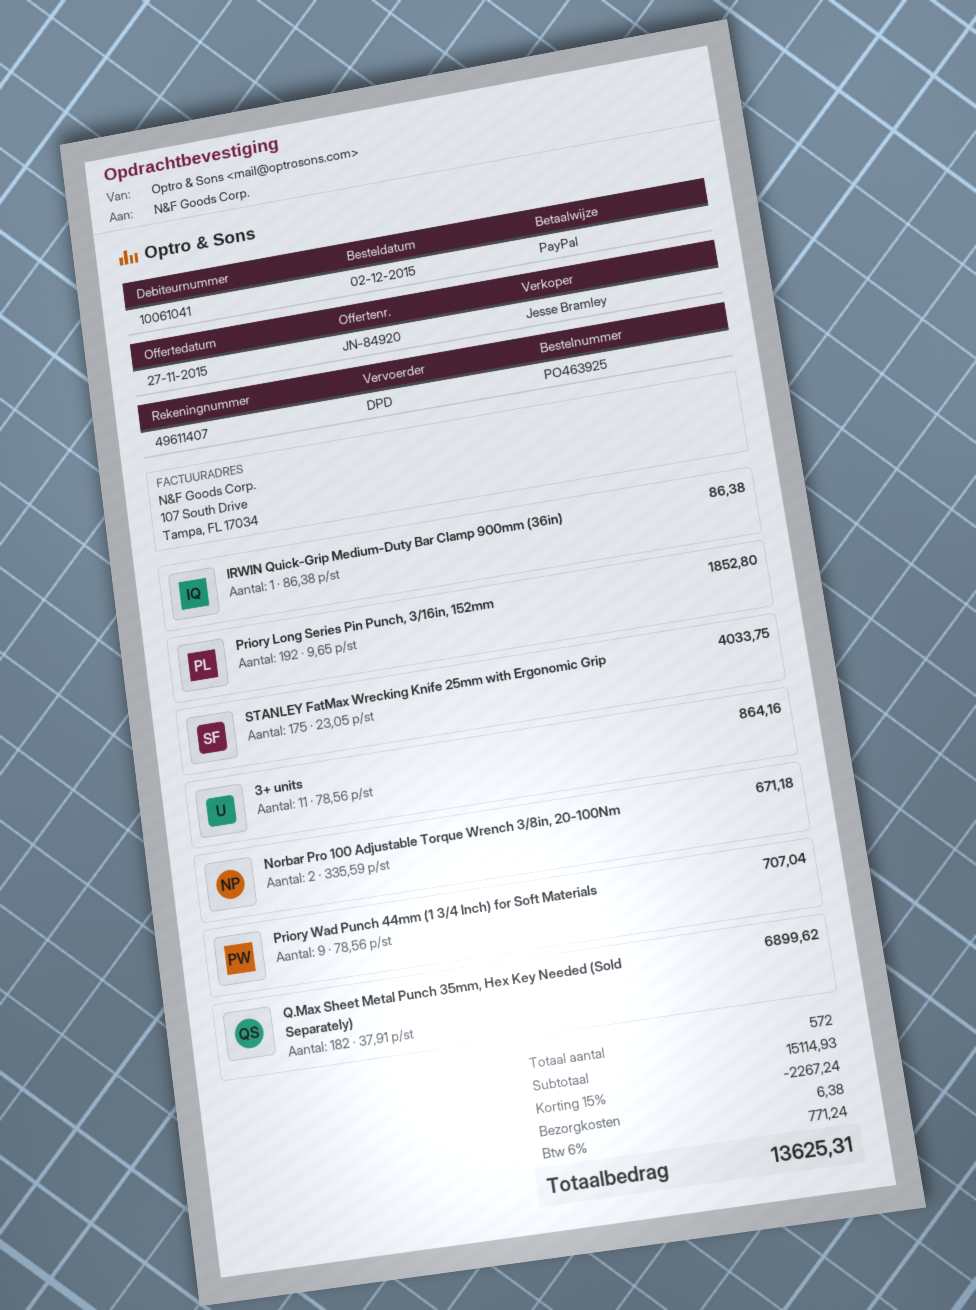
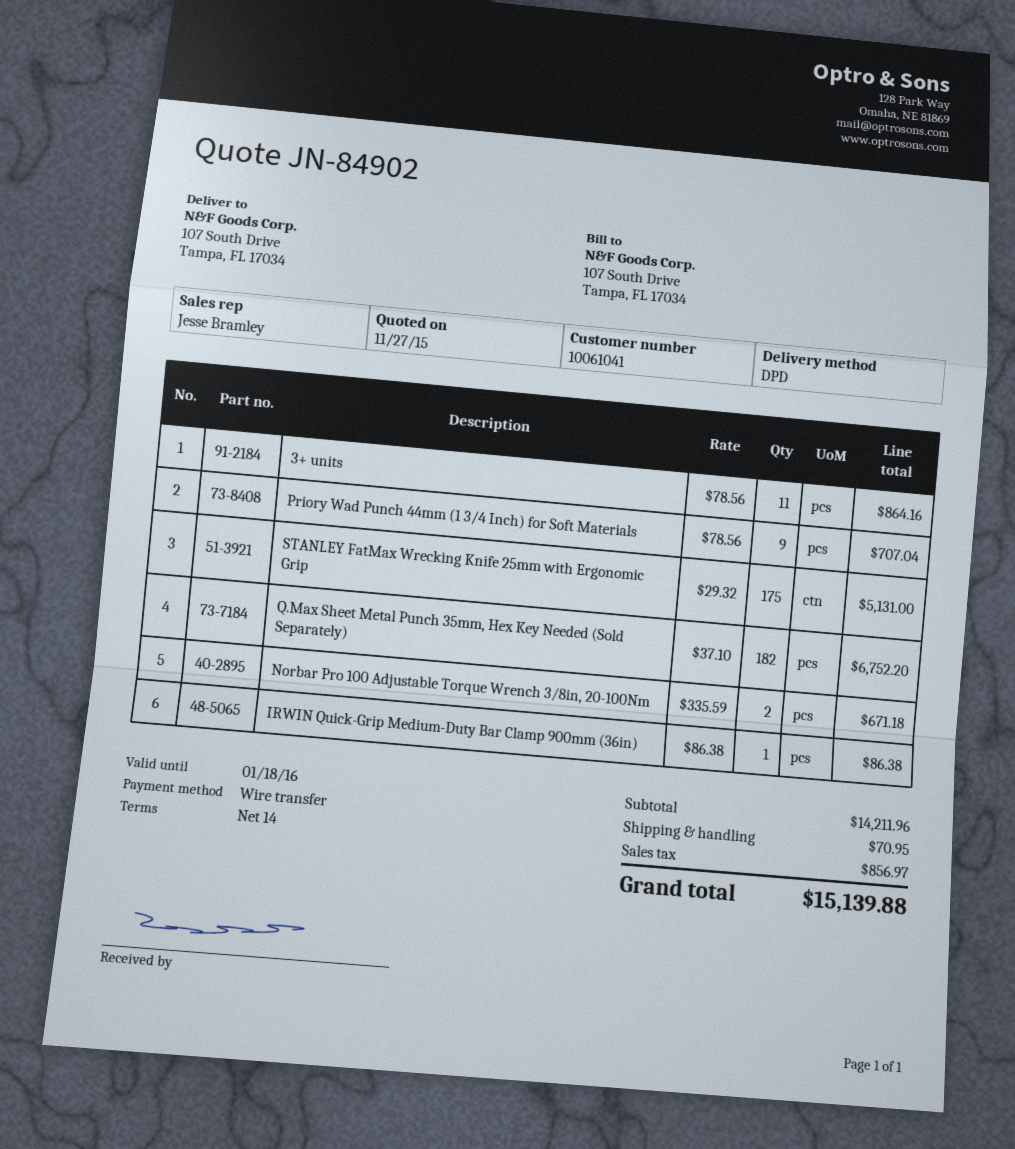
quote number: JN-84920 -> JN-84902
payment method: PayPal -> bank transfer
Priory Long Series Pin Punch, 3/16in, 152mm: 192 x 9.65 = 1852.80 -> none
STANLEY FatMax Wrecking Knife 25mm with Ergonomic Grip: 175 x 23.05 = 4033.75 -> 175 x 29.32 = 5131.00
Q.Max Sheet Metal Punch 35mm, Hex Key Needed (Sold Separately): 182 x 37.91 = 6899.62 -> 182 x 37.10 = 6752.20
subtotal: 15114.93 -> 14211.96
discount: 15% = 2267.24 -> none
shipping: 6.38 -> 70.95
tax: 771.24 -> 856.97
total: 13625.31 -> 15139.88

